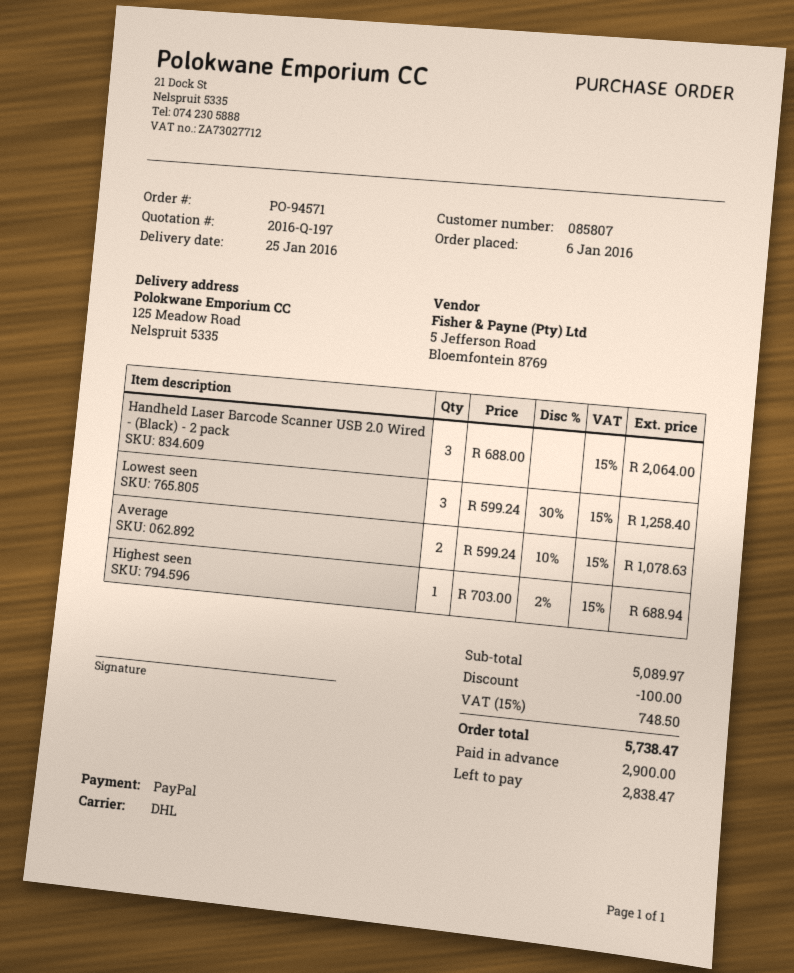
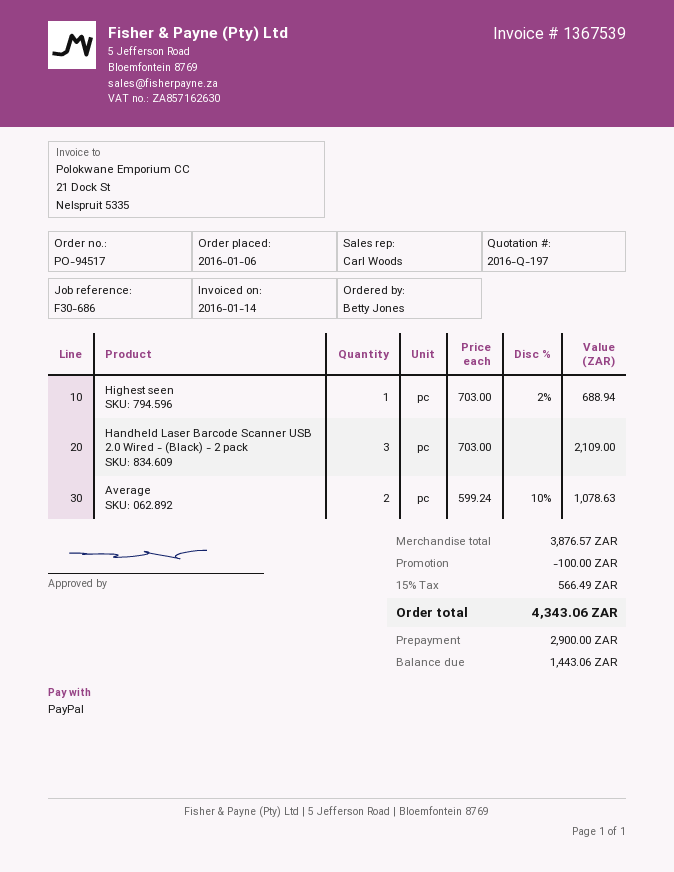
order number: PO-94571 -> PO-94517
Handheld Laser Barcode Scanner USB 2.0 Wired - (Black) - 2 pack: 3 x 688.00 = 2064.00 -> 3 x 703.00 = 2109.00
Lowest seen: 3 x 599.24 - 30% = 1258.40 -> none
subtotal: 5089.97 -> 3876.57
tax: 15% = 748.50 -> 15% = 566.49
total: 5738.47 -> 4343.06
balance: 2838.47 -> 1443.06

